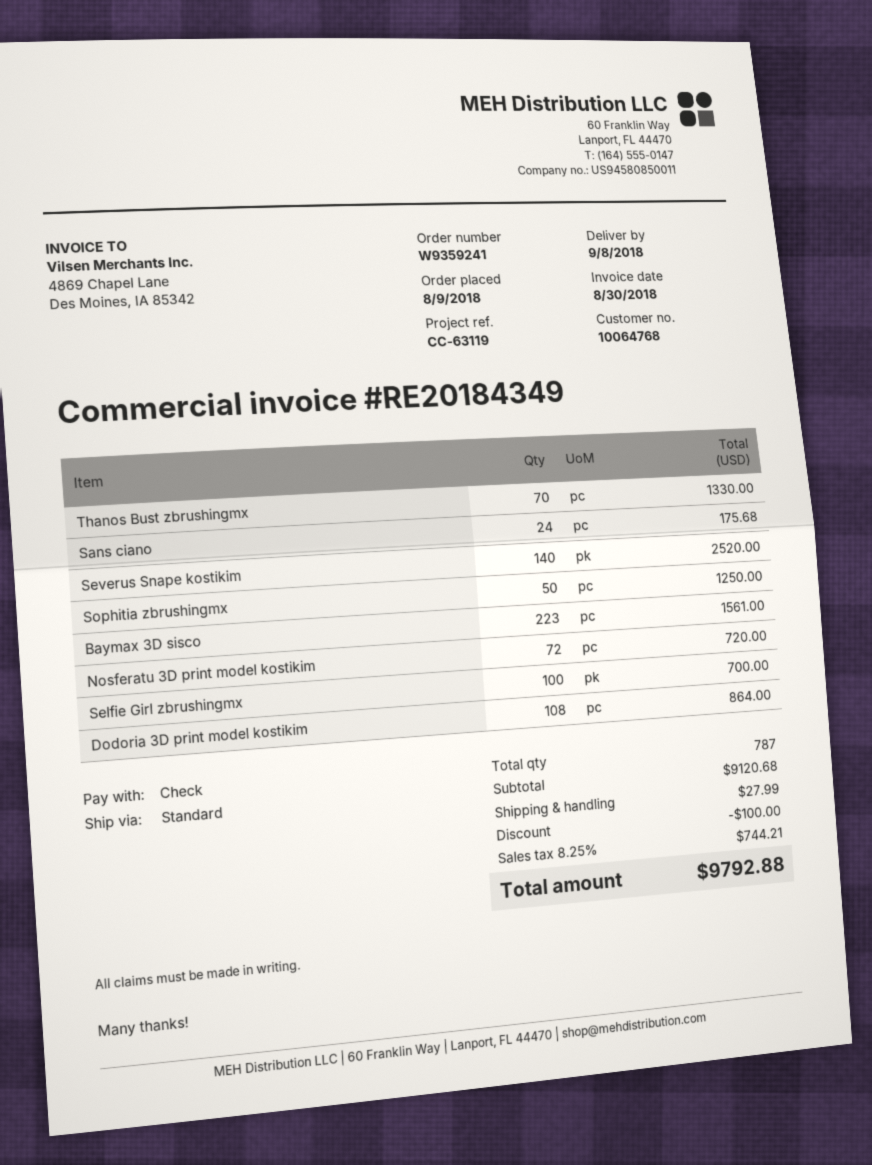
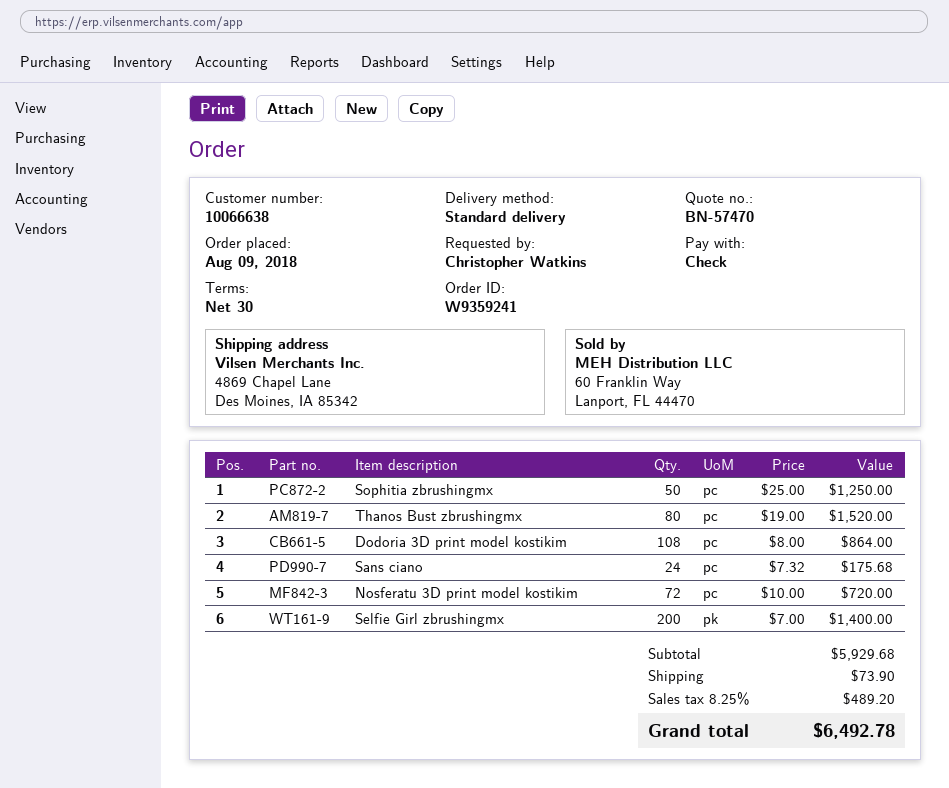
customer number: 10064768 -> 10066638
Thanos Bust zbrushingmx: 70 for 1330.00 -> 80 for 1520.00
Severus Snape kostikim: 140 for 2520.00 -> none
Baymax 3D sisco: 223 for 1561.00 -> none
Selfie Girl zbrushingmx: 100 for 700.00 -> 200 for 1400.00
subtotal: 9120.68 -> 5929.68
discount: 100.00 -> none
shipping: 27.99 -> 73.90
tax: 8.25% = 744.21 -> 8.25% = 489.20
total: 9792.88 -> 6492.78

